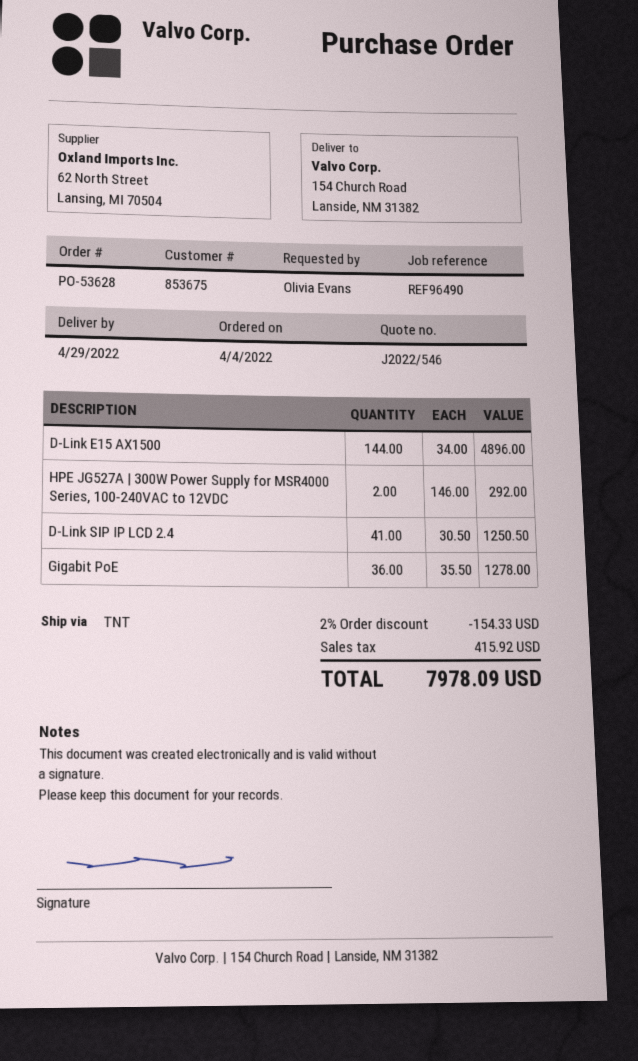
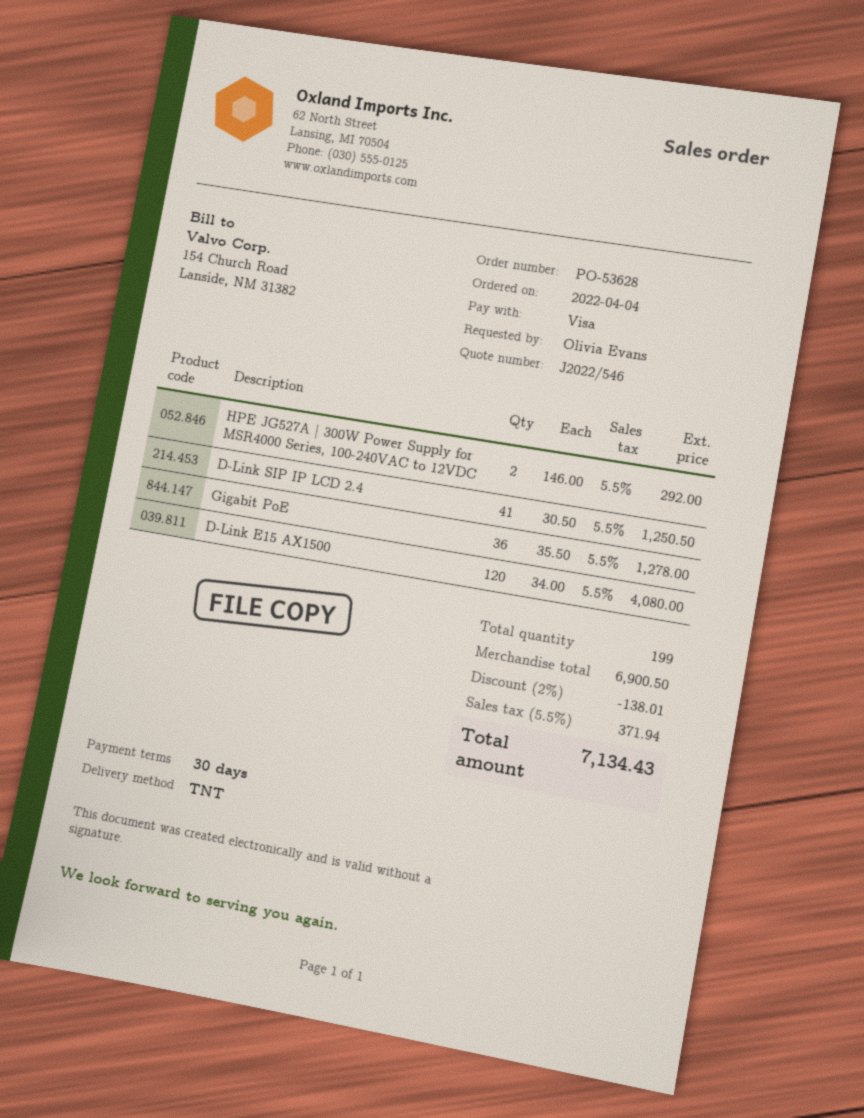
D-Link E15 AX1500: 144 x 34.00 = 4896.00 -> 120 x 34.00 = 4080.00
discount: 2% = 154.33 -> 2% = 138.01
tax: 415.92 -> 371.94
total: 7978.09 -> 7134.43

